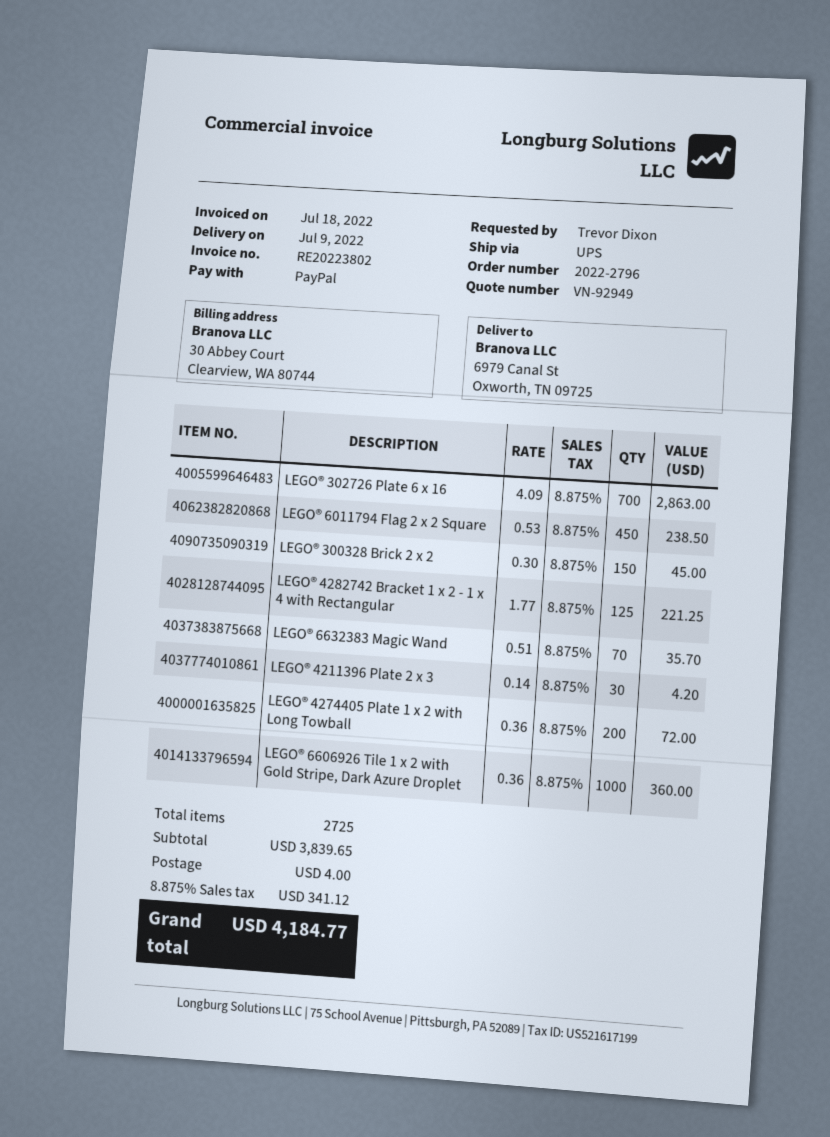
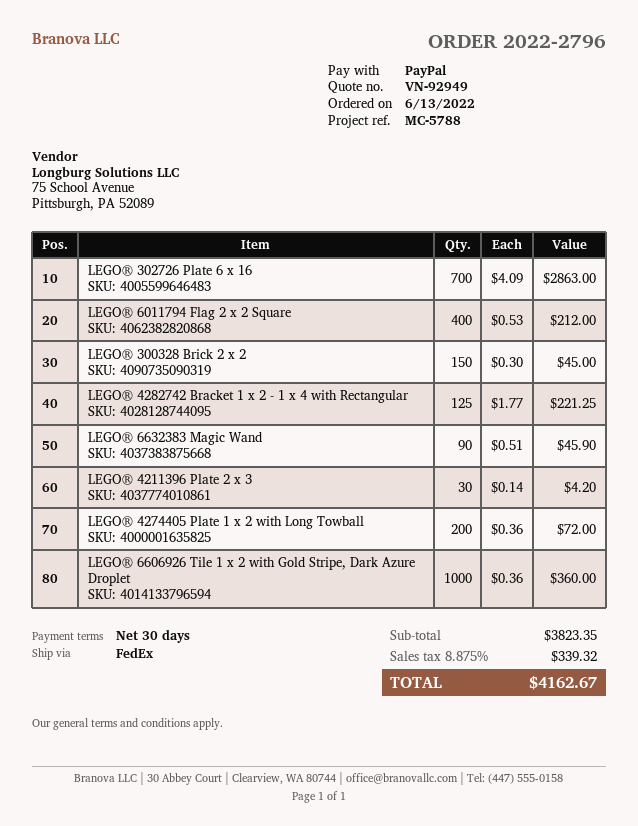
shipping method: UPS -> FedEx
LEGO® 6011794 Flag 2 x 2 Square: 450 x 0.53 = 238.50 -> 400 x 0.53 = 212.00
LEGO® 6632383 Magic Wand: 70 x 0.51 = 35.70 -> 90 x 0.51 = 45.90
subtotal: 3839.65 -> 3823.35
shipping: 4.00 -> none
tax: 8.875% = 341.12 -> 8.875% = 339.32
total: 4184.77 -> 4162.67

